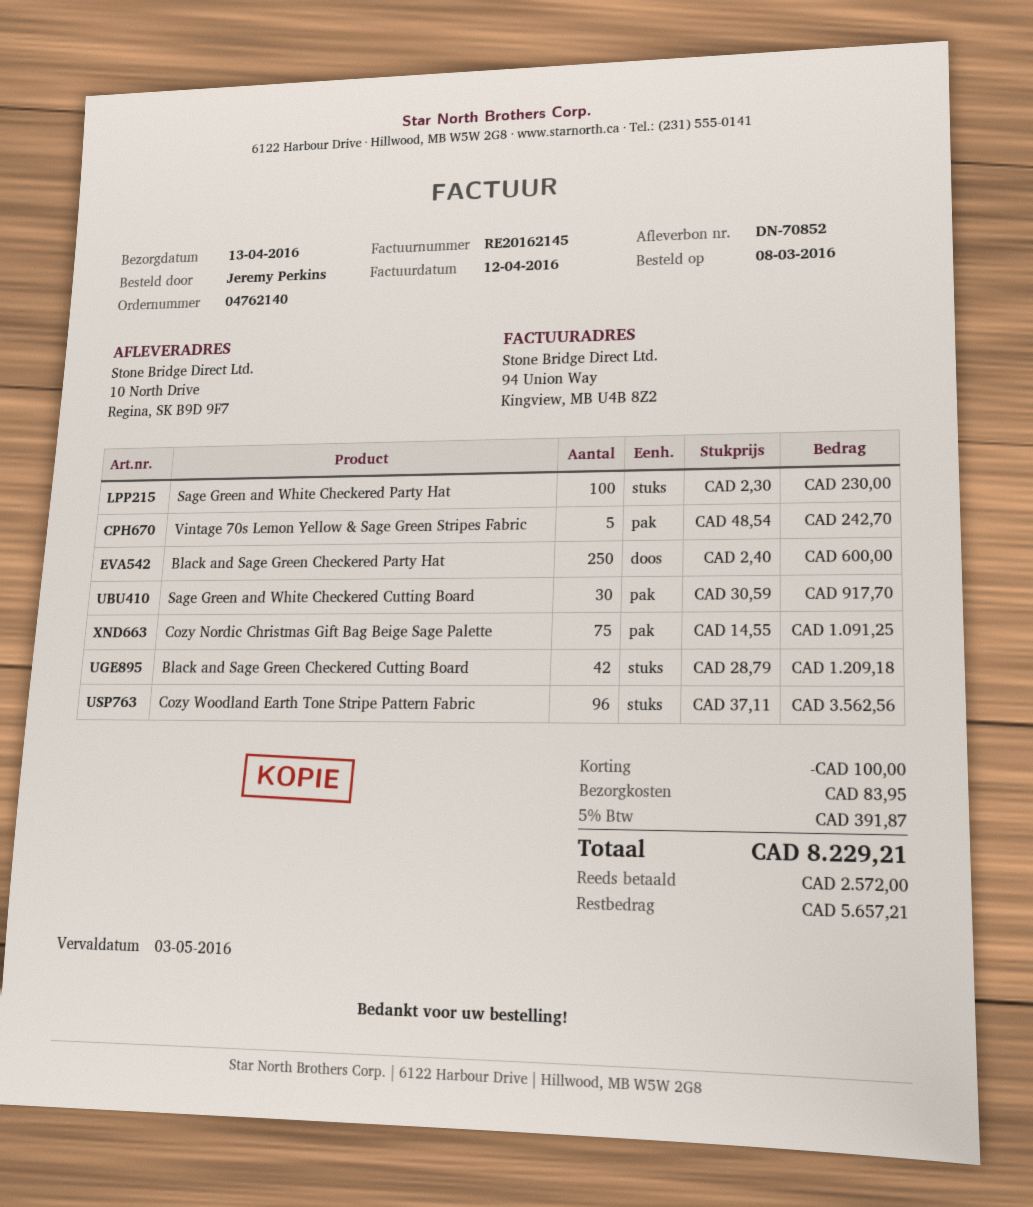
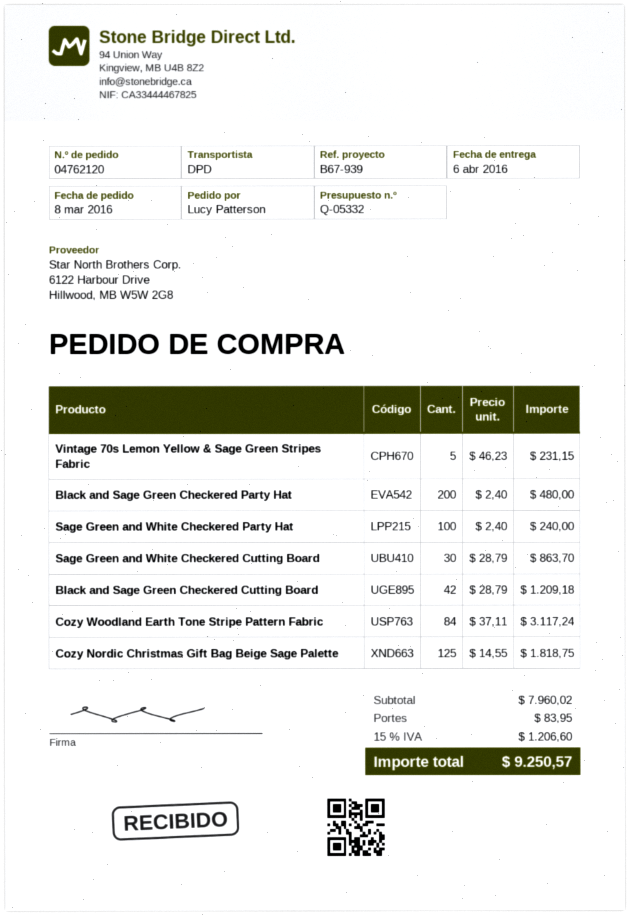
order number: 04762140 -> 04762120
delivery date: 2016-04-13 -> 2016-04-06
ordered by: Jeremy Perkins -> Lucy Patterson
Sage Green and White Checkered Party Hat: 100 x 2.30 = 230.00 -> 100 x 2.40 = 240.00
Vintage 70s Lemon Yellow & Sage Green Stripes Fabric: 5 x 48.54 = 242.70 -> 5 x 46.23 = 231.15
Black and Sage Green Checkered Party Hat: 250 x 2.40 = 600.00 -> 200 x 2.40 = 480.00
Sage Green and White Checkered Cutting Board: 30 x 30.59 = 917.70 -> 30 x 28.79 = 863.70
Cozy Nordic Christmas Gift Bag Beige Sage Palette: 75 x 14.55 = 1091.25 -> 125 x 14.55 = 1818.75
Cozy Woodland Earth Tone Stripe Pattern Fabric: 96 x 37.11 = 3562.56 -> 84 x 37.11 = 3117.24
discount: 100.00 -> none
tax: 5% = 391.87 -> 15% = 1206.60
total: 8229.21 -> 9250.57

